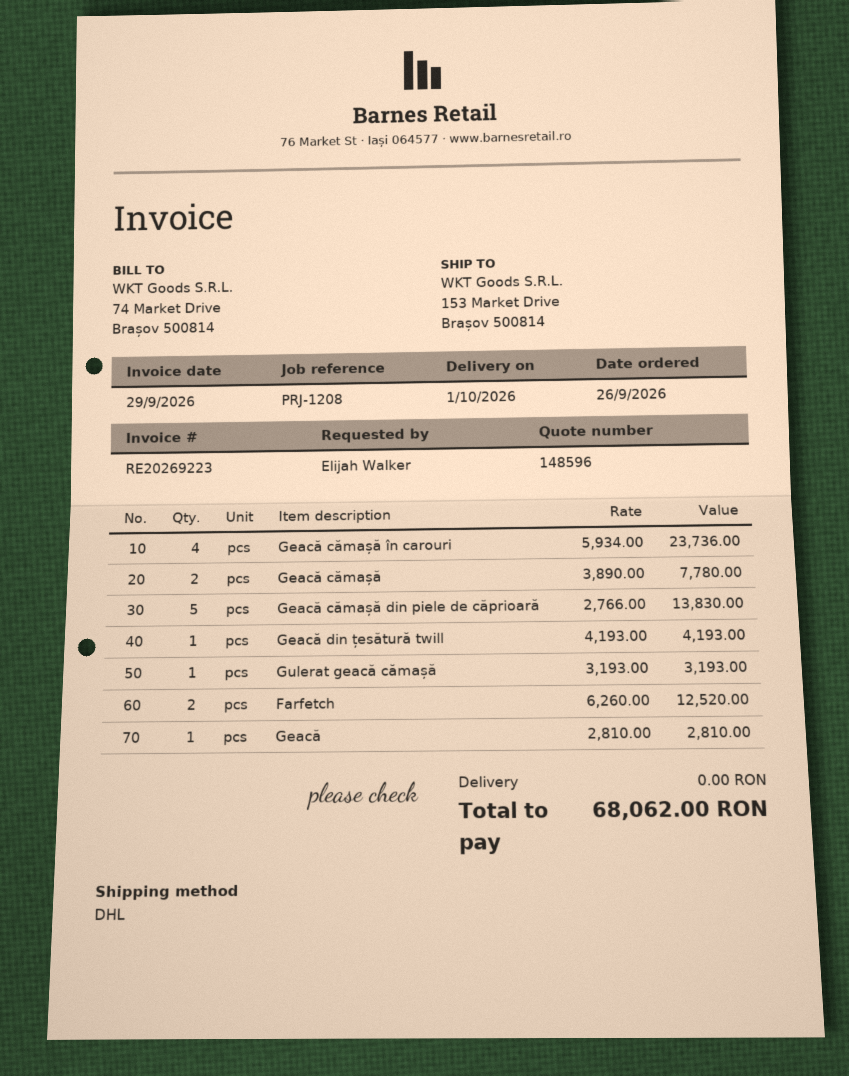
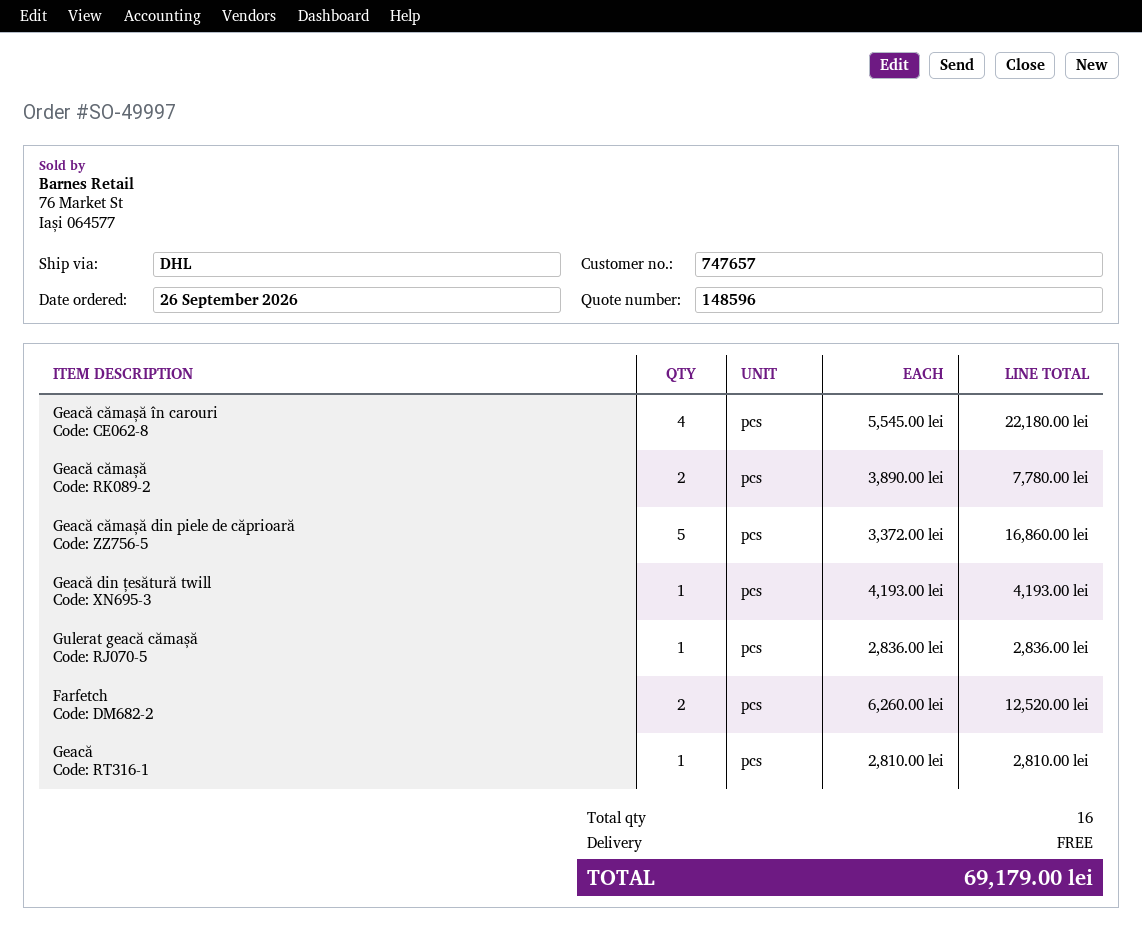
Geacă cămașă în carouri: 4 x 5934.00 = 23736.00 -> 4 x 5545.00 = 22180.00
Geacă cămașă din piele de căprioară: 5 x 2766.00 = 13830.00 -> 5 x 3372.00 = 16860.00
Gulerat geacă cămașă: 1 x 3193.00 = 3193.00 -> 1 x 2836.00 = 2836.00
total: 68062.00 -> 69179.00

